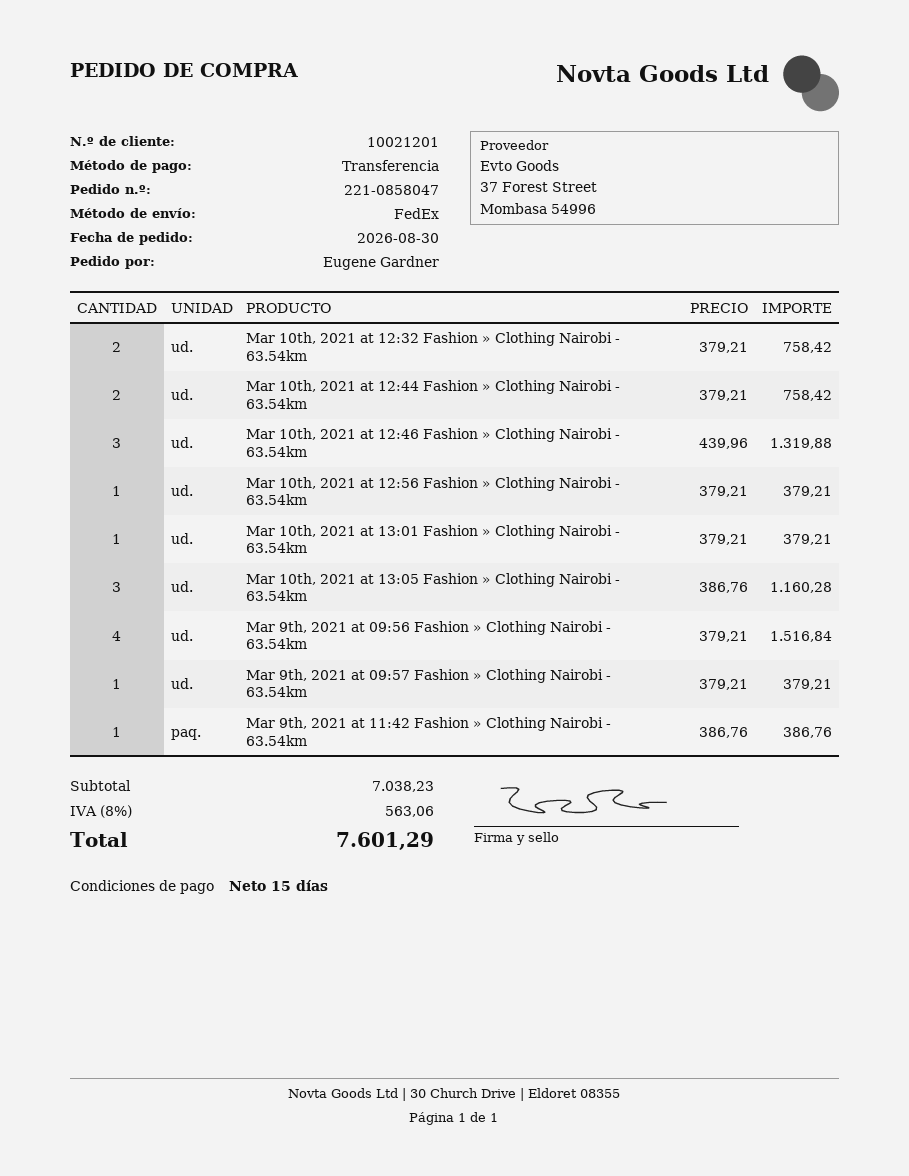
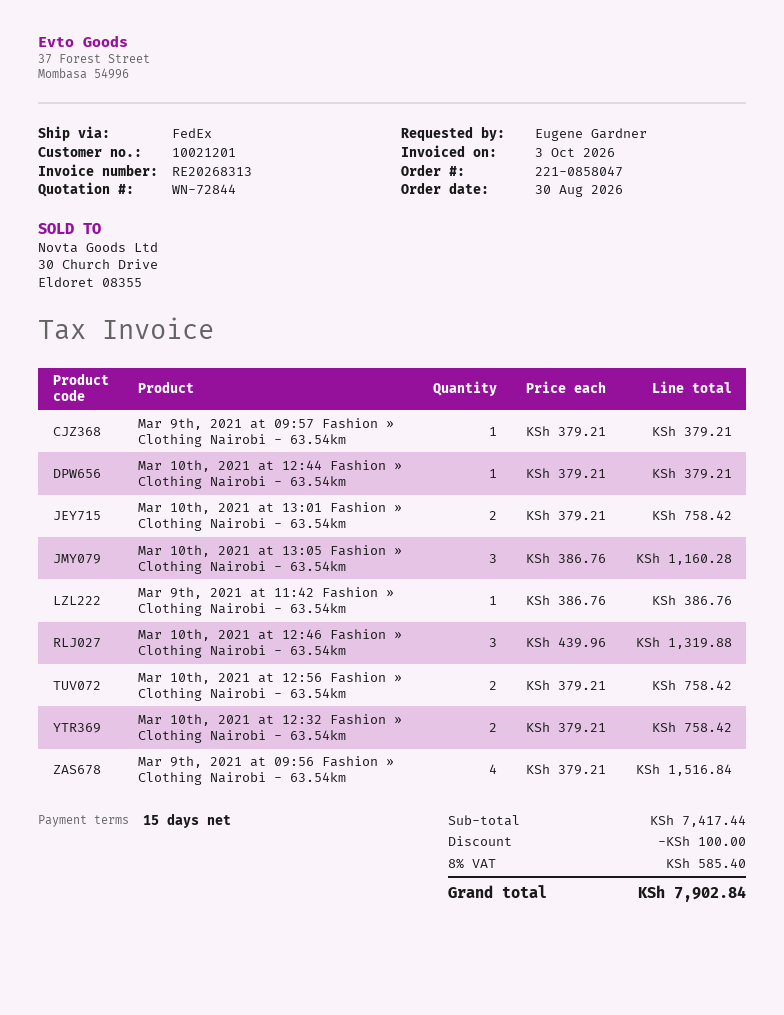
Mar 10th, 2021 at 12:44 Fashion » Clothing Nairobi - 63.54km: 2 x 379.21 = 758.42 -> 1 x 379.21 = 379.21
Mar 10th, 2021 at 12:56 Fashion » Clothing Nairobi - 63.54km: 1 x 379.21 = 379.21 -> 2 x 379.21 = 758.42
Mar 10th, 2021 at 13:01 Fashion » Clothing Nairobi - 63.54km: 1 x 379.21 = 379.21 -> 2 x 379.21 = 758.42
subtotal: 7038.23 -> 7417.44
discount: none -> 100.00
tax: 8% = 563.06 -> 8% = 585.40
total: 7601.29 -> 7902.84

